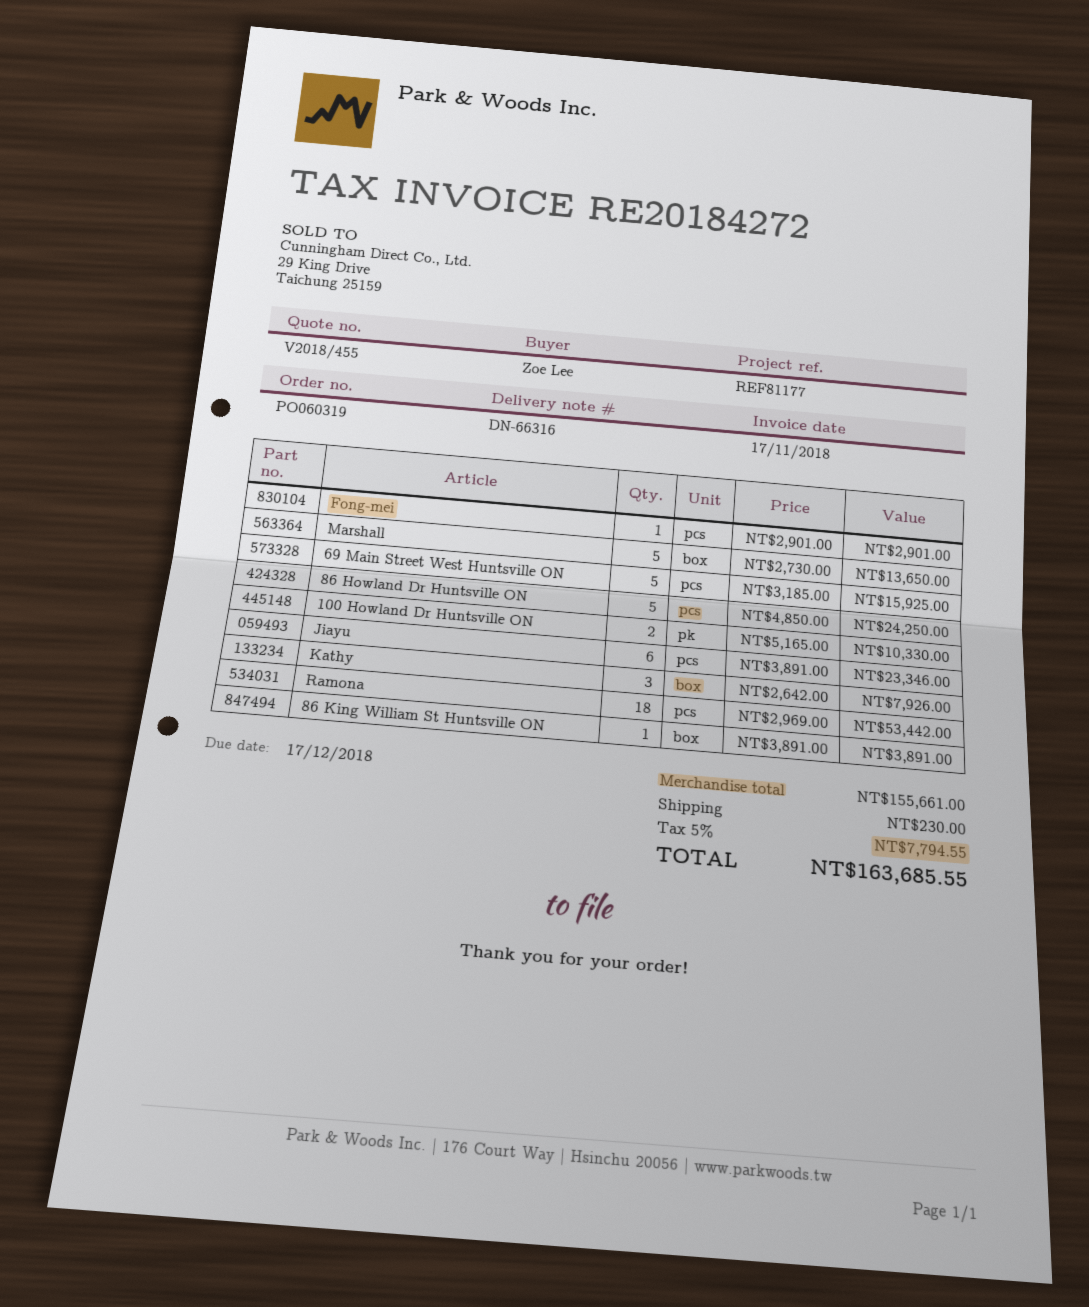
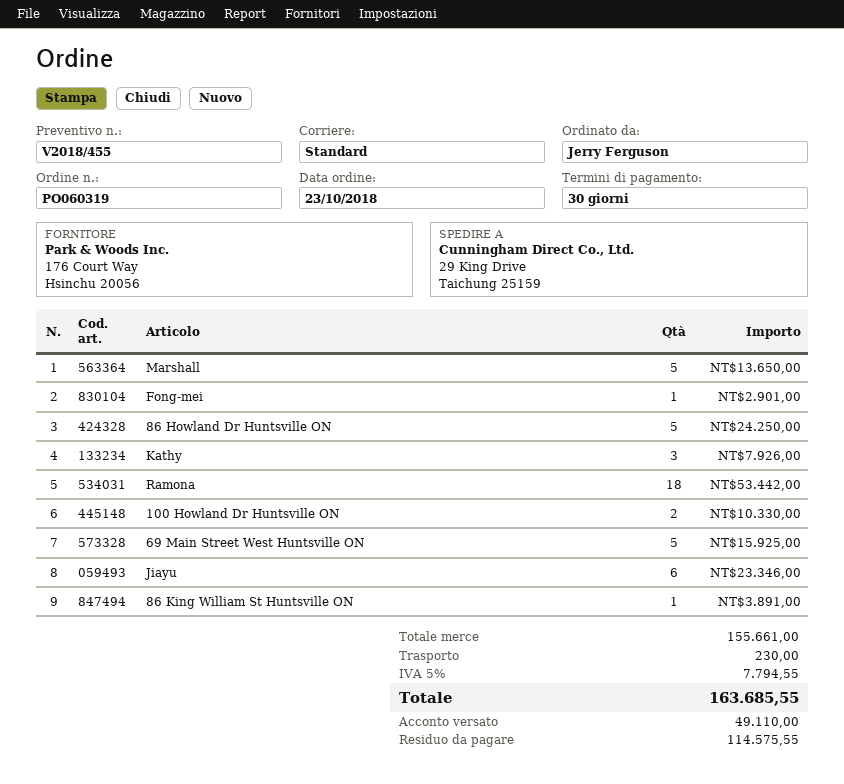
ordered by: Zoe Lee -> Jerry Ferguson

